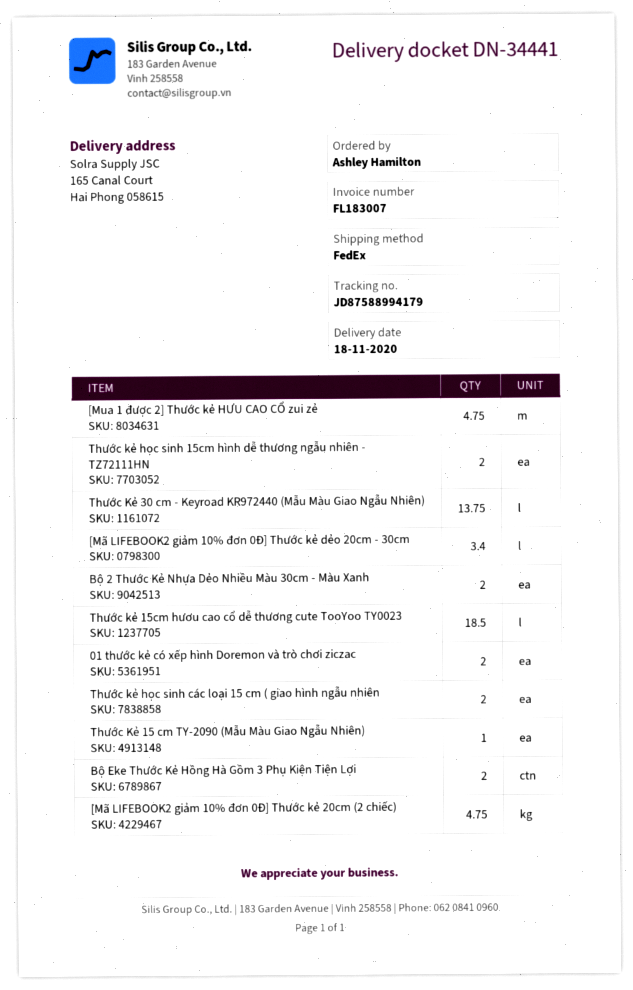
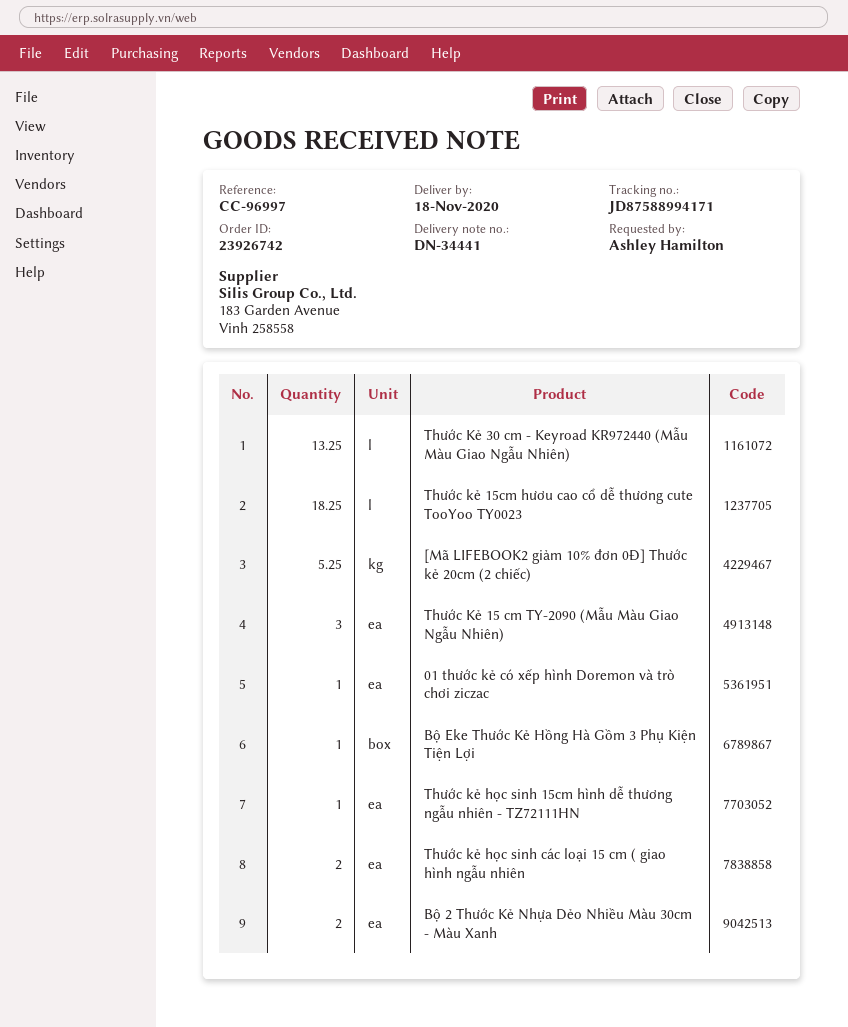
tracking number: JD87588994179 -> JD87588994171
[Mua 1 được 2] Thước kẻ HƯU CAO CỔ zui zẻ: 4.75 -> none
Thước kẻ học sinh 15cm hình dễ thương ngẫu nhiên - TZ72111HN: 2 -> 1
Thước Kẻ 30 cm - Keyroad KR972440 (Mẫu Màu Giao Ngẫu Nhiên): 13.75 -> 13.25
[Mã LIFEBOOK2 giảm 10% đơn 0Đ] Thước kẻ dẻo 20cm - 30cm: 3.4 -> none
Thước kẻ 15cm hươu cao cổ dễ thương cute TooYoo TY0023: 18.5 -> 18.25
01 thước kẻ có xếp hình Doremon và trò chơi ziczac: 2 -> 1
Thước Kẻ 15 cm TY-2090 (Mẫu Màu Giao Ngẫu Nhiên): 1 -> 3
Bộ Eke Thước Kẻ Hồng Hà Gồm 3 Phụ Kiện Tiện Lợi: 2 -> 1
[Mã LIFEBOOK2 giảm 10% đơn 0Đ] Thước kẻ 20cm (2 chiếc): 4.75 -> 5.25

